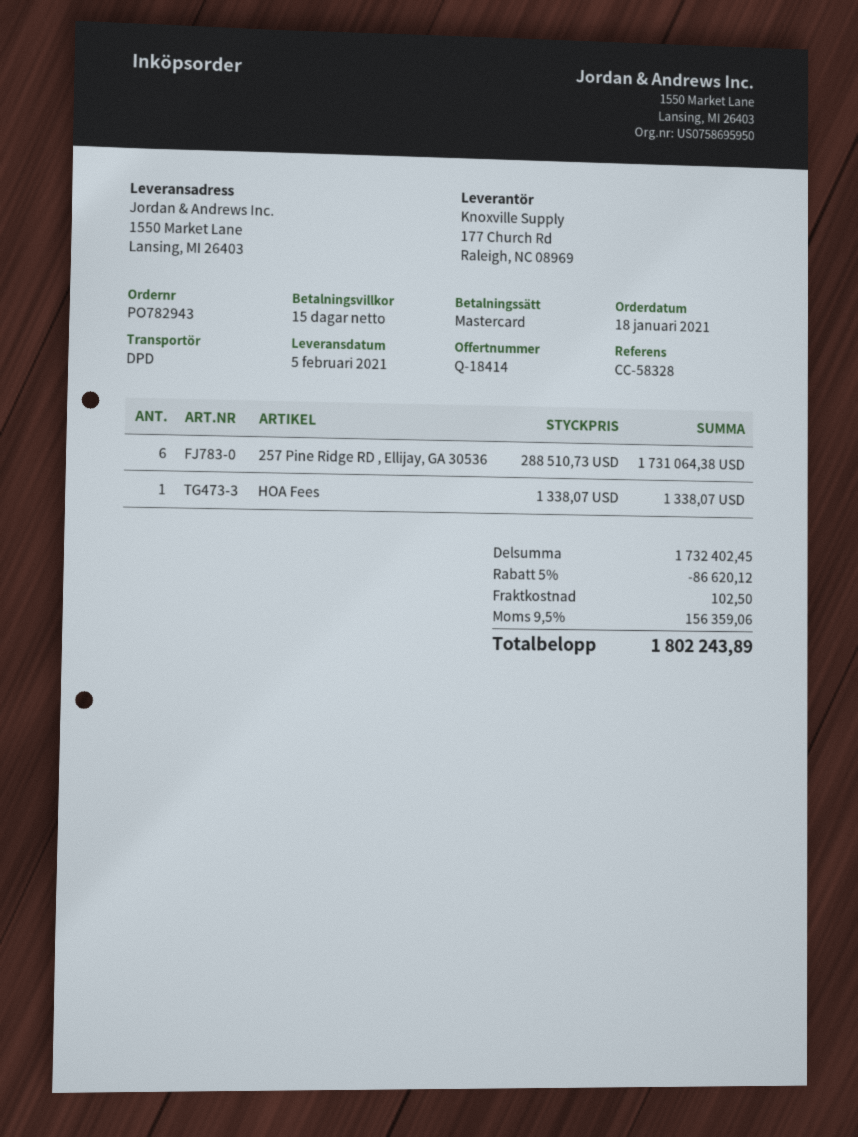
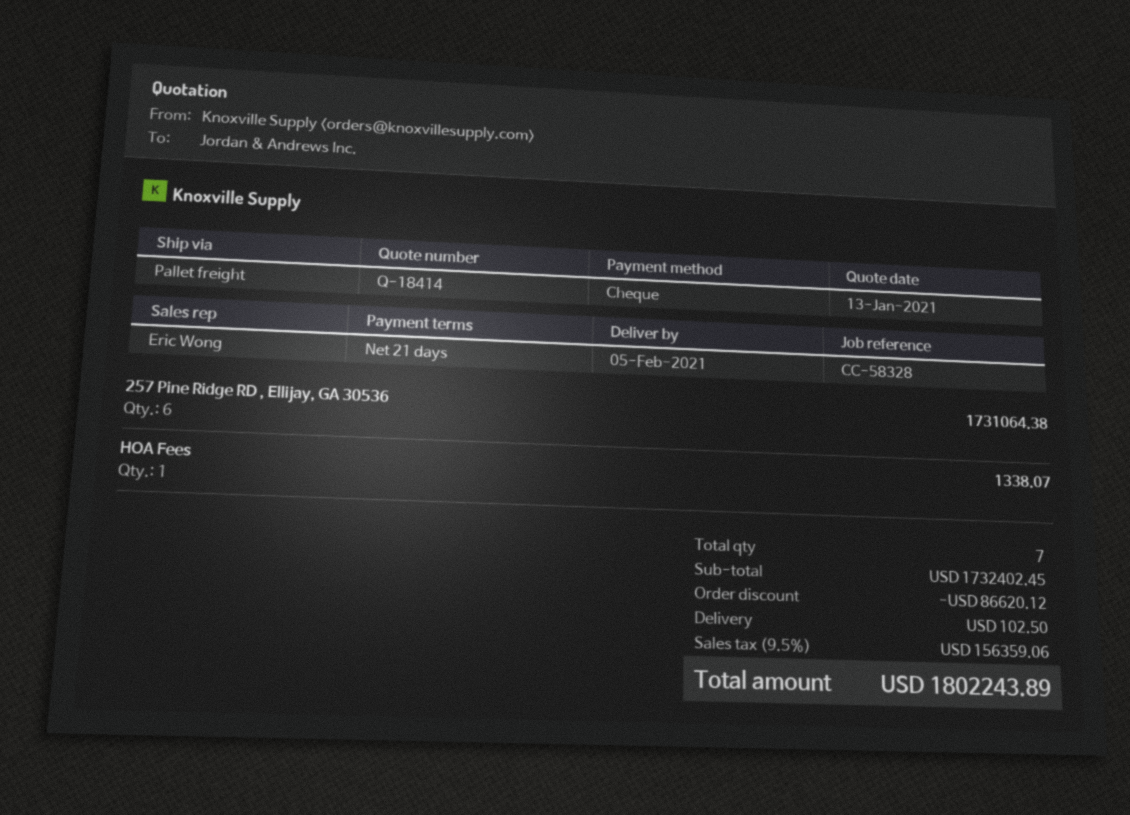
payment terms: 15 days -> 21 days
payment method: Mastercard -> cheque
shipping method: DPD -> pallet freight

